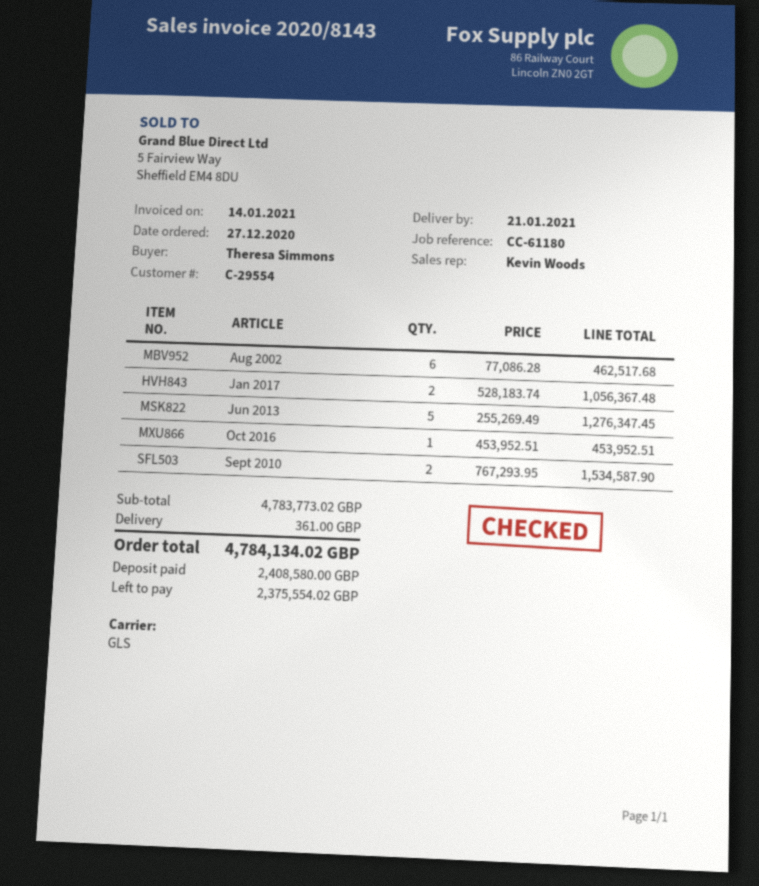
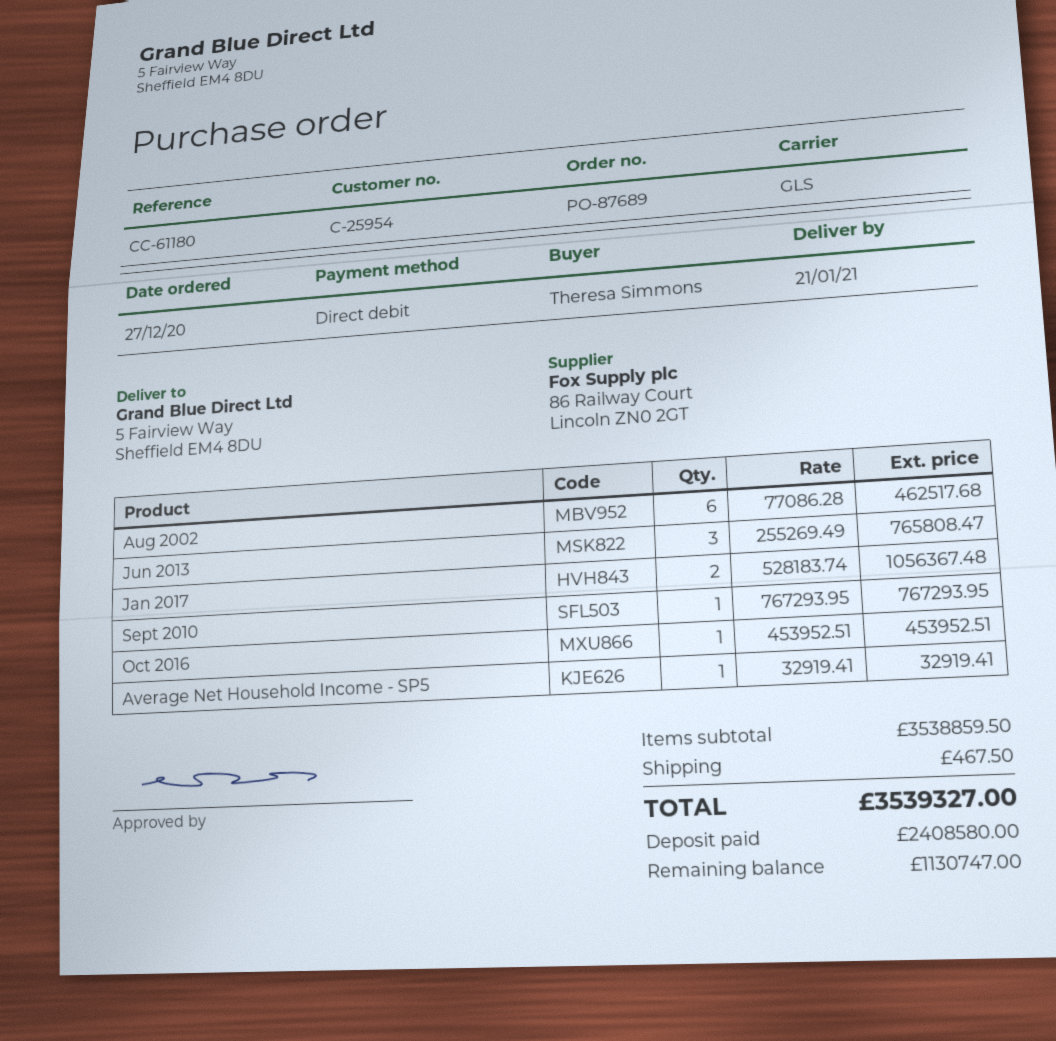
customer number: C-29554 -> C-25954
Jun 2013: 5 x 255269.49 = 1276347.45 -> 3 x 255269.49 = 765808.47
Sept 2010: 2 x 767293.95 = 1534587.90 -> 1 x 767293.95 = 767293.95
Average Net Household Income - SP5: none -> 1 x 32919.41 = 32919.41
subtotal: 4783773.02 -> 3538859.50
shipping: 361.00 -> 467.50
total: 4784134.02 -> 3539327.00
balance: 2375554.02 -> 1130747.00

